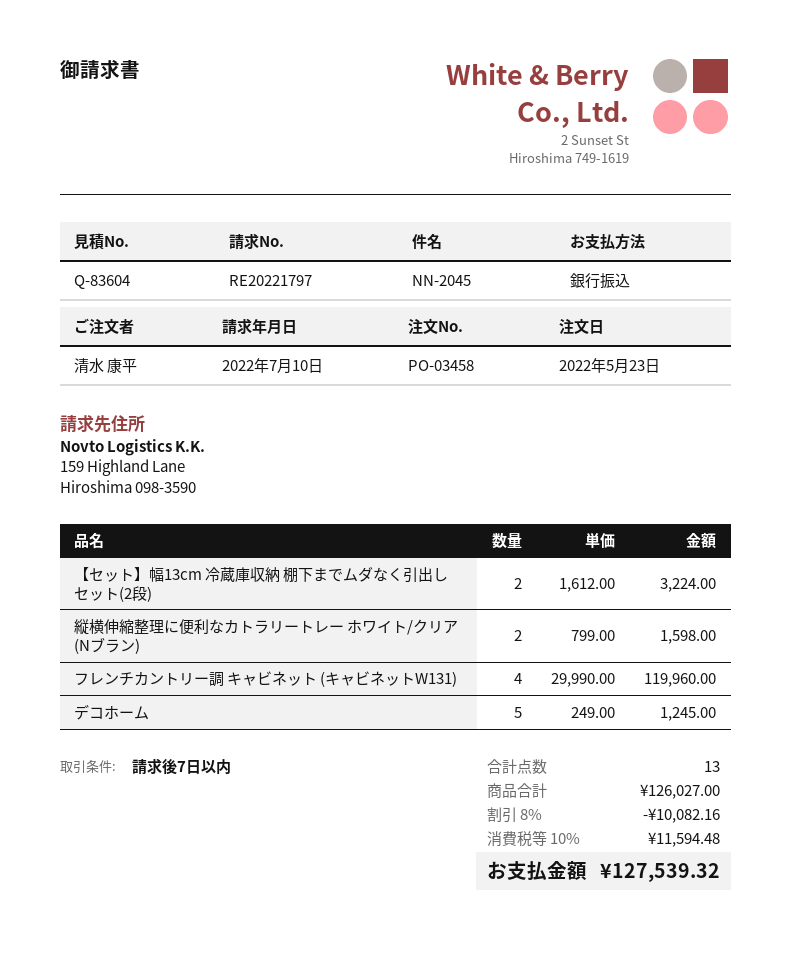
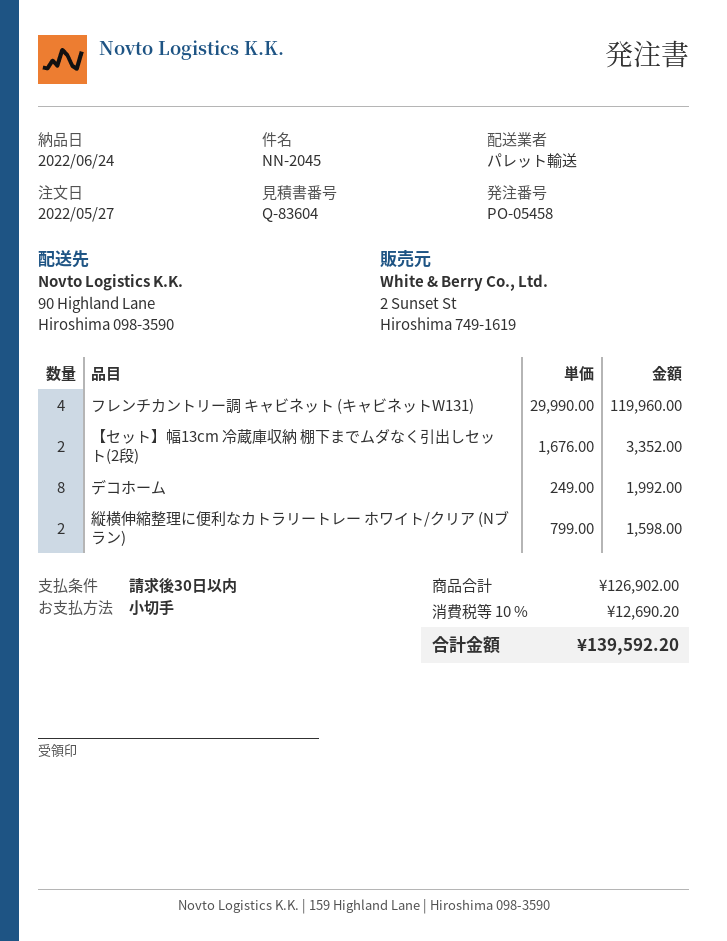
order number: PO-03458 -> PO-05458
order date: 2022-05-23 -> 2022-05-27
payment terms: 7 days -> 30 days
payment method: bank transfer -> cheque
【セット】幅13cm 冷蔵庫収納 棚下までムダなく引出しセット(2段): 2 x 1612.00 = 3224.00 -> 2 x 1676.00 = 3352.00
デコホーム: 5 x 249.00 = 1245.00 -> 8 x 249.00 = 1992.00
subtotal: 126027.00 -> 126902.00
discount: 8% = 10082.16 -> none
tax: 10% = 11594.48 -> 10% = 12690.20
total: 127539.32 -> 139592.20

